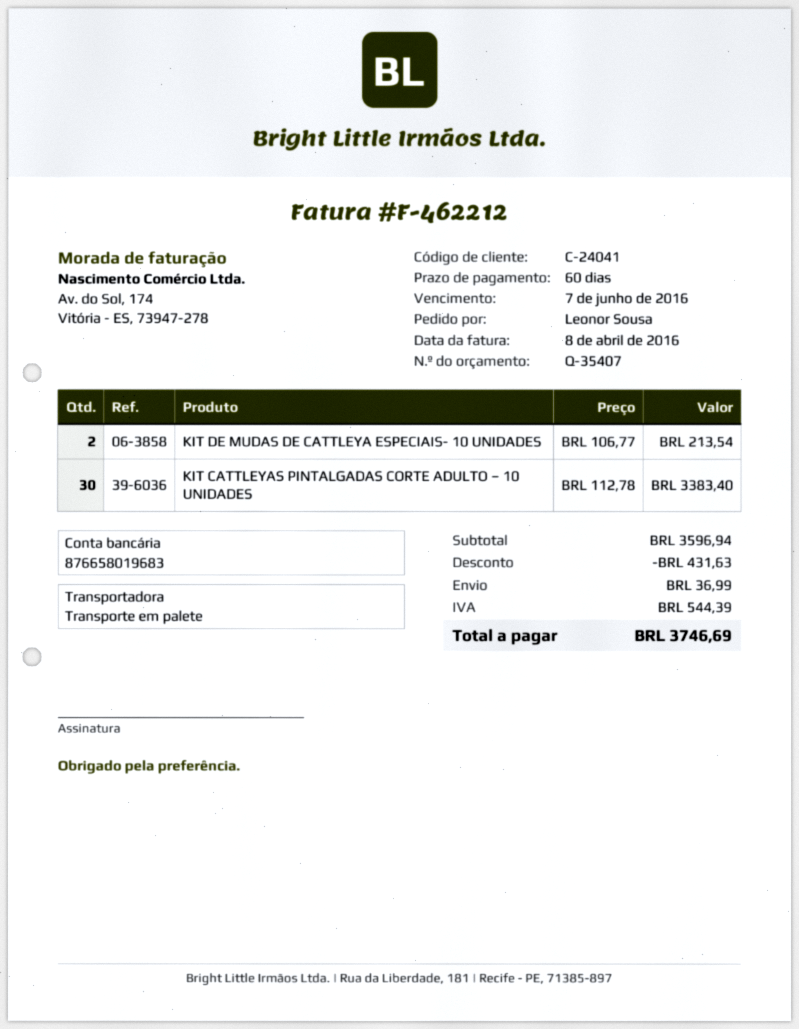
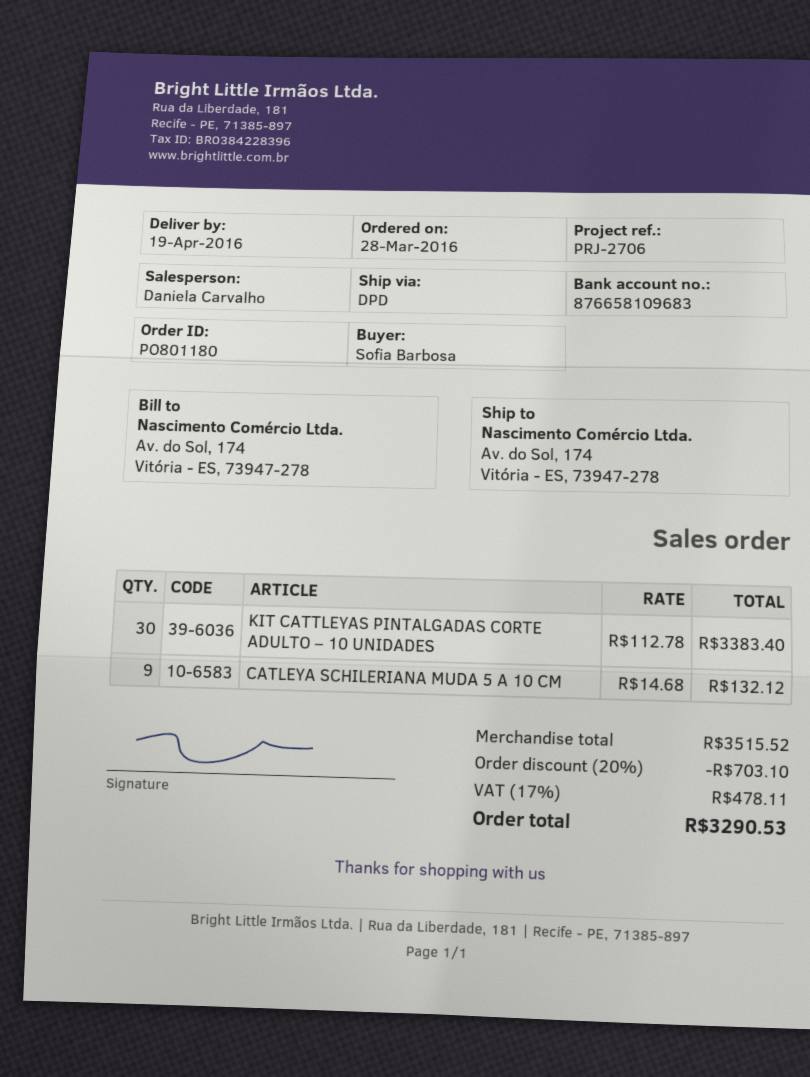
ordered by: Leonor Sousa -> Sofia Barbosa
bank account: 876658019683 -> 876658109683
shipping method: pallet freight -> DPD
KIT DE MUDAS DE CATTLEYA ESPECIAIS- 10 UNIDADES: 2 x 106.77 = 213.54 -> none
CATLEYA SCHILERIANA MUDA 5 A 10 CM: none -> 9 x 14.68 = 132.12
subtotal: 3596.94 -> 3515.52
discount: 431.63 -> 703.10
shipping: 36.99 -> none
tax: 544.39 -> 478.11
total: 3746.69 -> 3290.53

